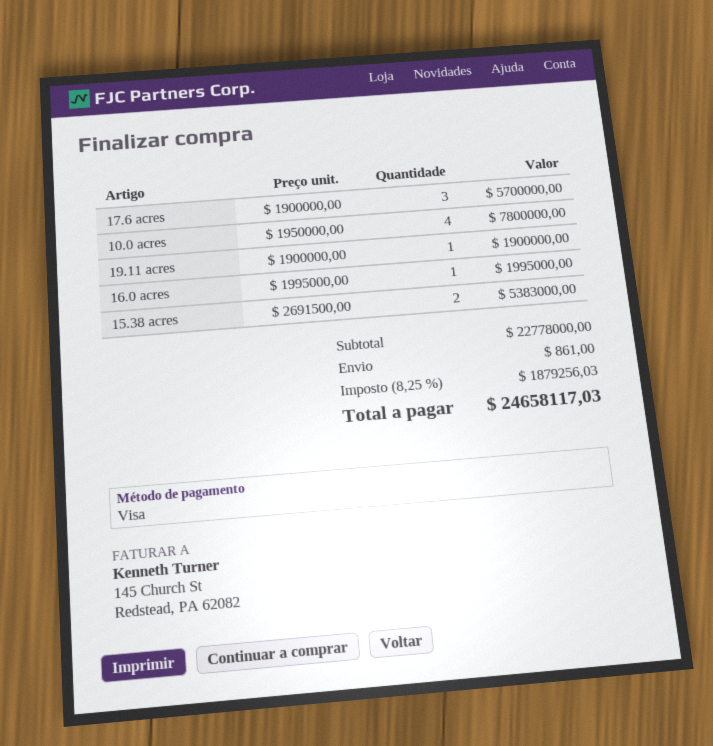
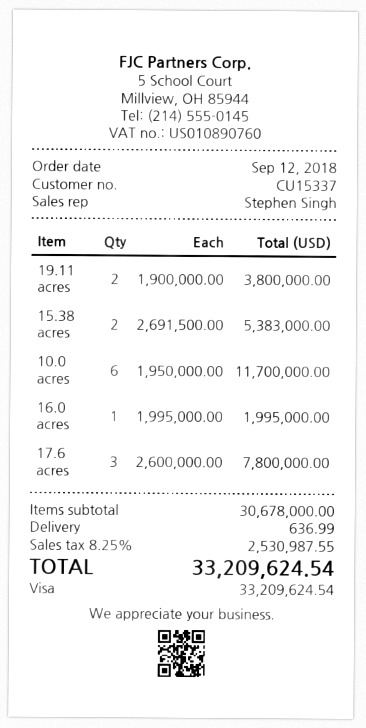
17.6 acres: 3 x 1900000.00 = 5700000.00 -> 3 x 2600000.00 = 7800000.00
10.0 acres: 4 x 1950000.00 = 7800000.00 -> 6 x 1950000.00 = 11700000.00
19.11 acres: 1 x 1900000.00 = 1900000.00 -> 2 x 1900000.00 = 3800000.00
subtotal: 22778000.00 -> 30678000.00
shipping: 861.00 -> 636.99
tax: 8.25% = 1879256.03 -> 8.25% = 2530987.55
total: 24658117.03 -> 33209624.54

